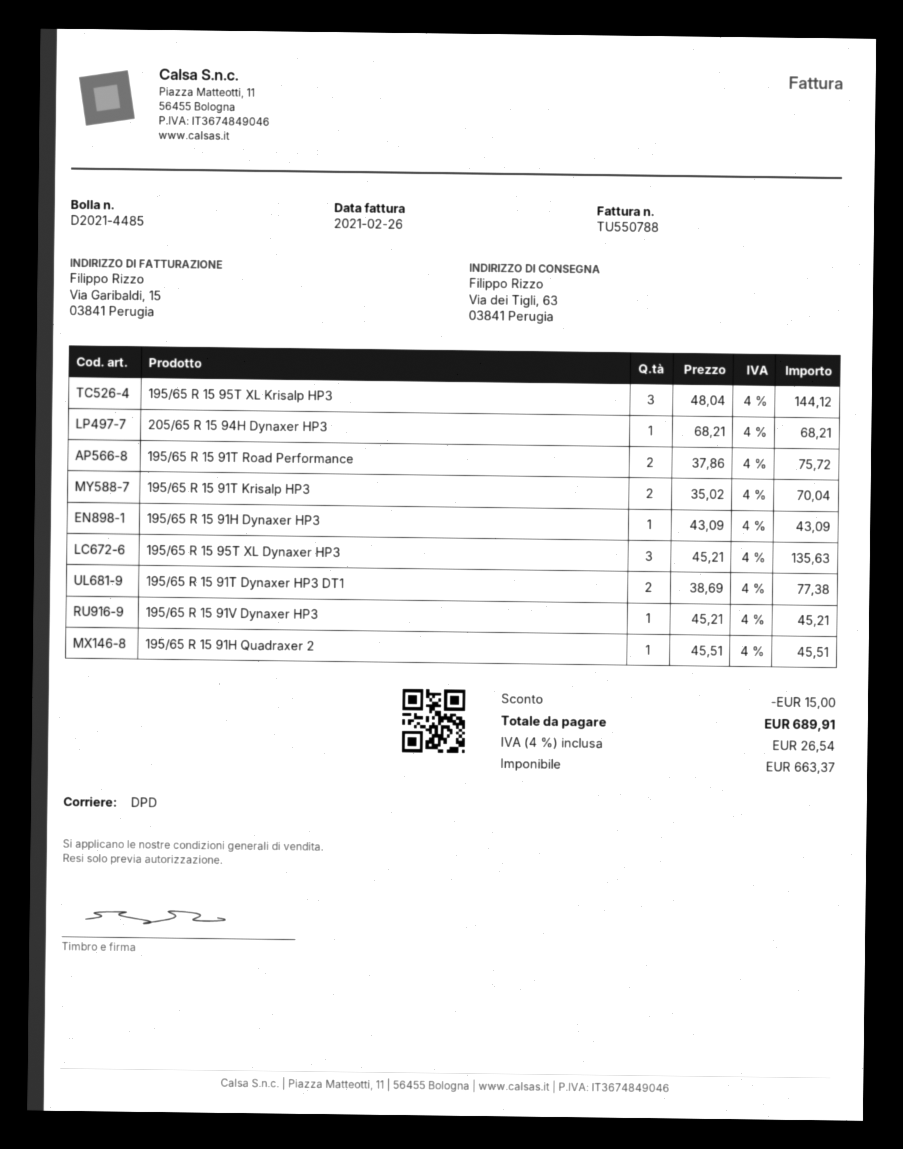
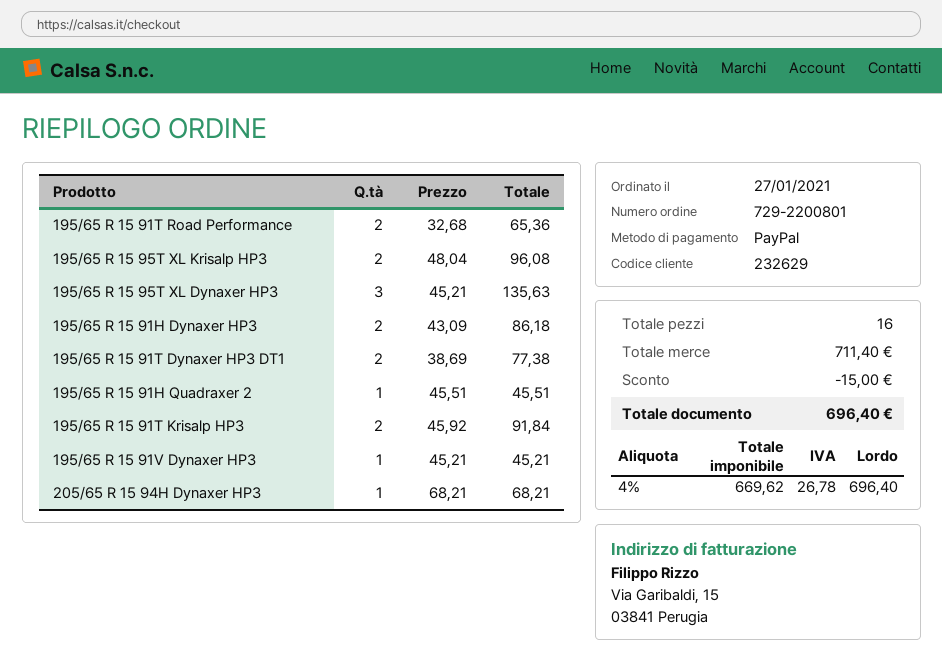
195/65 R 15 95T XL Krisalp HP3: 3 x 48.04 = 144.12 -> 2 x 48.04 = 96.08
195/65 R 15 91T Road Performance: 2 x 37.86 = 75.72 -> 2 x 32.68 = 65.36
195/65 R 15 91T Krisalp HP3: 2 x 35.02 = 70.04 -> 2 x 45.92 = 91.84
195/65 R 15 91H Dynaxer HP3: 1 x 43.09 = 43.09 -> 2 x 43.09 = 86.18
net: 663.37 -> 669.62
tax: 4% = 26.54 -> 4% = 26.78
total: 689.91 -> 696.40

